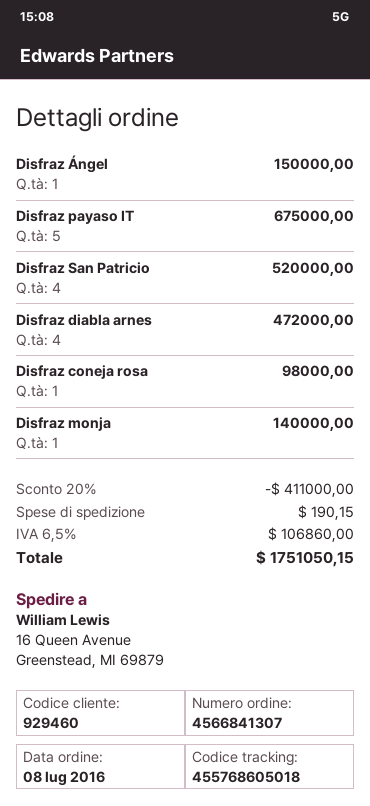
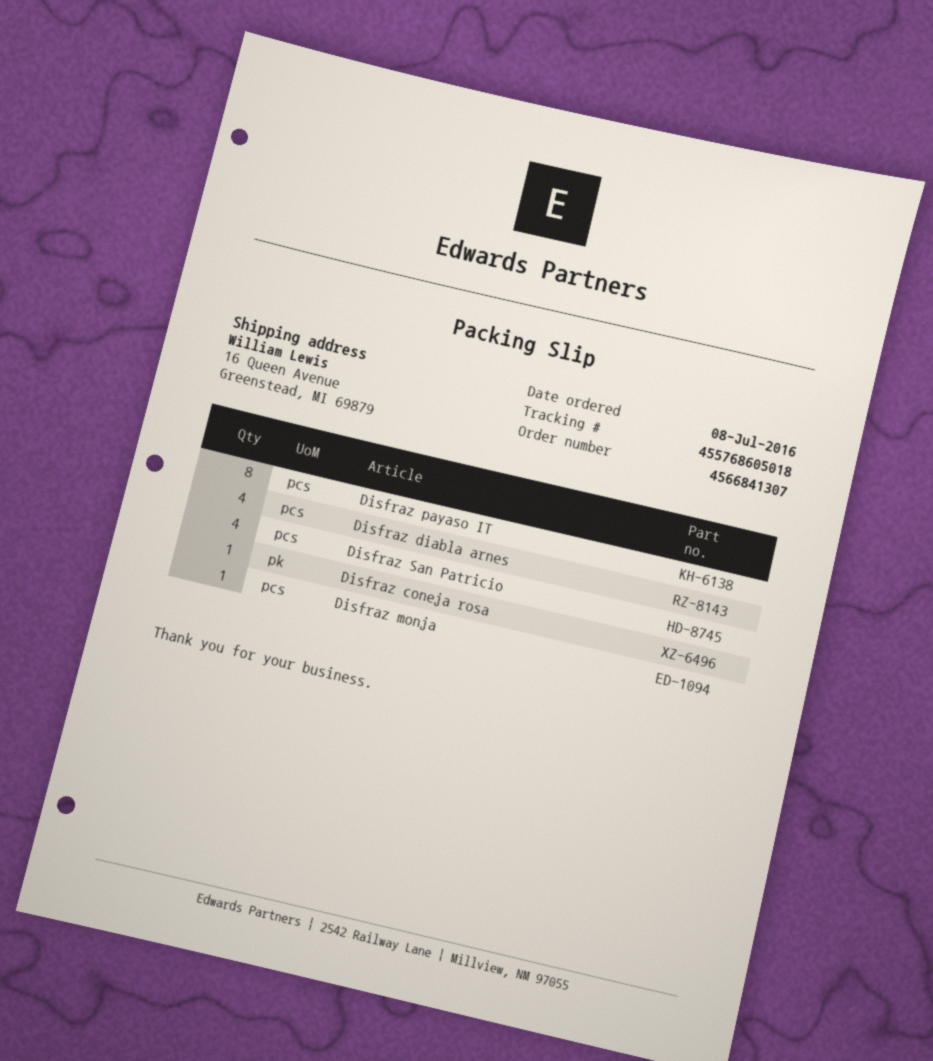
Disfraz Ángel: 1 -> none
Disfraz payaso IT: 5 -> 8

